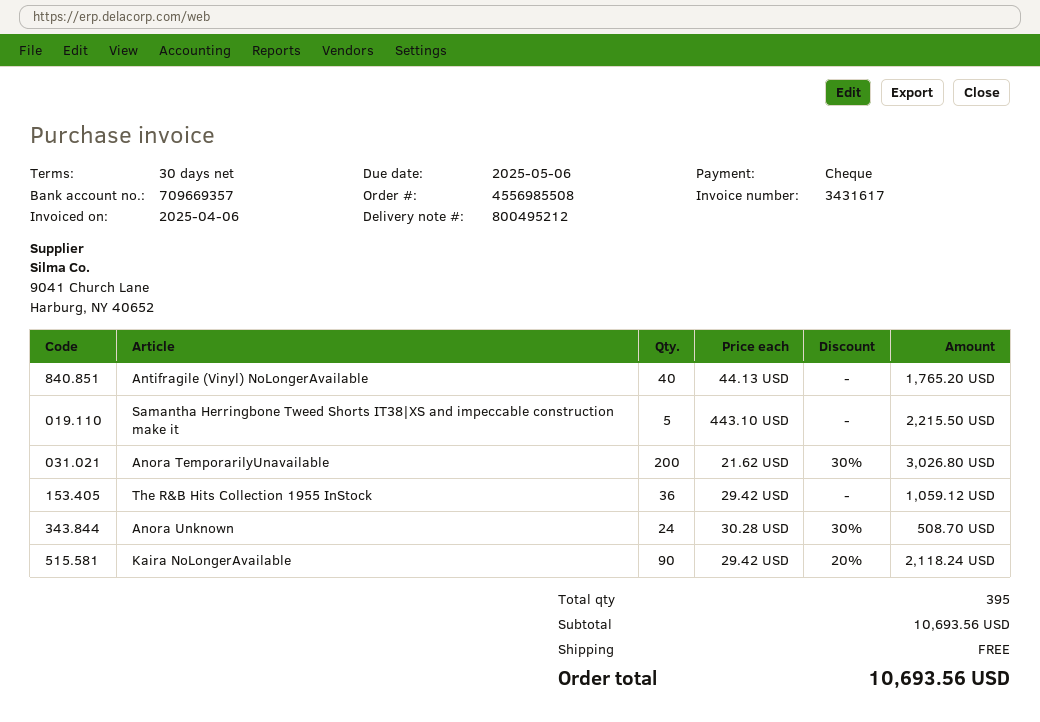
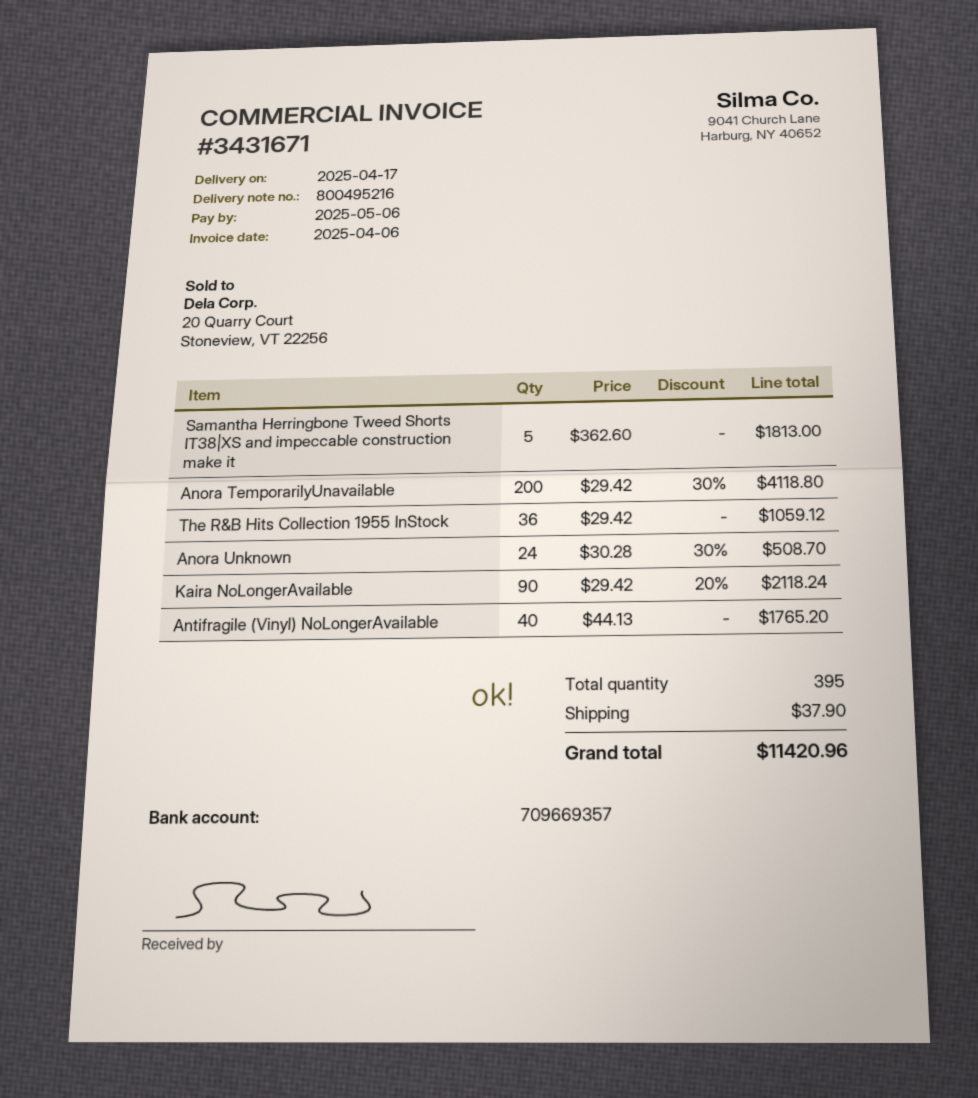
delivery note number: 800495212 -> 800495216
invoice number: 3431617 -> 3431671
Samantha Herringbone Tweed Shorts IT38|XS and impeccable construction make it: 5 x 443.10 = 2215.50 -> 5 x 362.60 = 1813.00
Anora TemporarilyUnavailable: 200 x 21.62 - 30% = 3026.80 -> 200 x 29.42 - 30% = 4118.80
shipping: 0.00 -> 37.90
total: 10693.56 -> 11420.96

